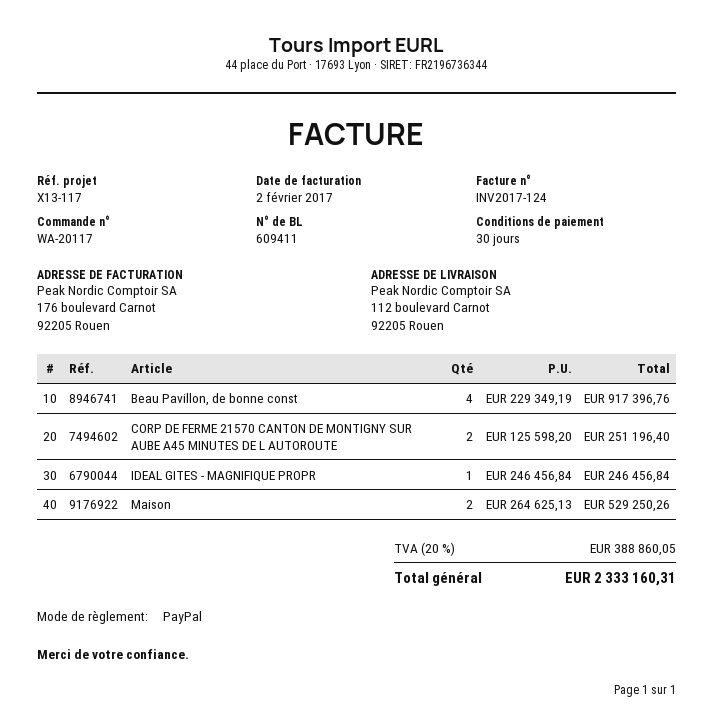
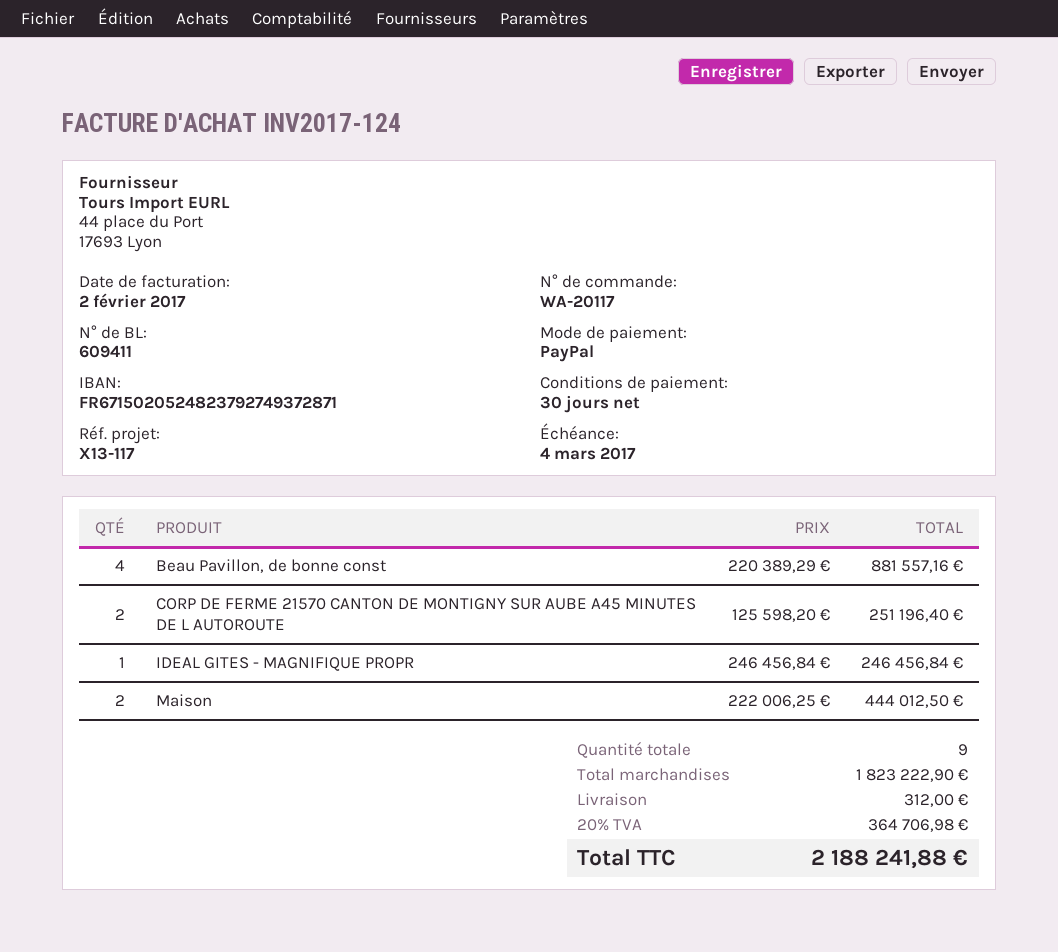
Beau Pavillon, de bonne const: 4 x 229349.19 = 917396.76 -> 4 x 220389.29 = 881557.16
Maison: 2 x 264625.13 = 529250.26 -> 2 x 222006.25 = 444012.50
shipping: none -> 312.00
tax: 20% = 388860.05 -> 20% = 364706.98
total: 2333160.31 -> 2188241.88

